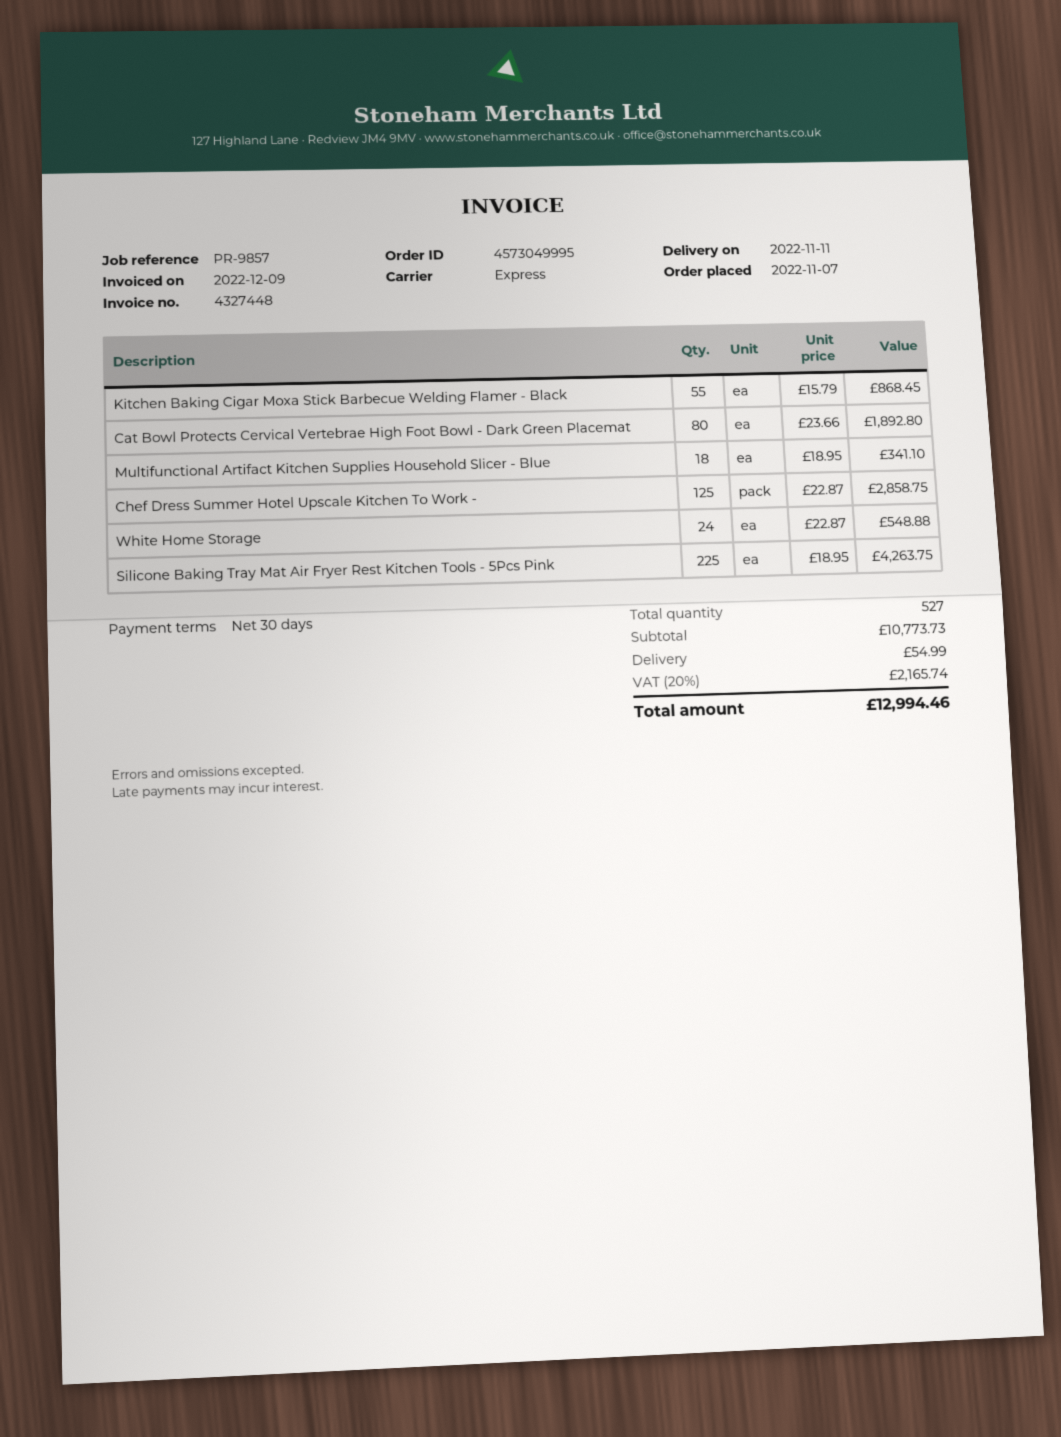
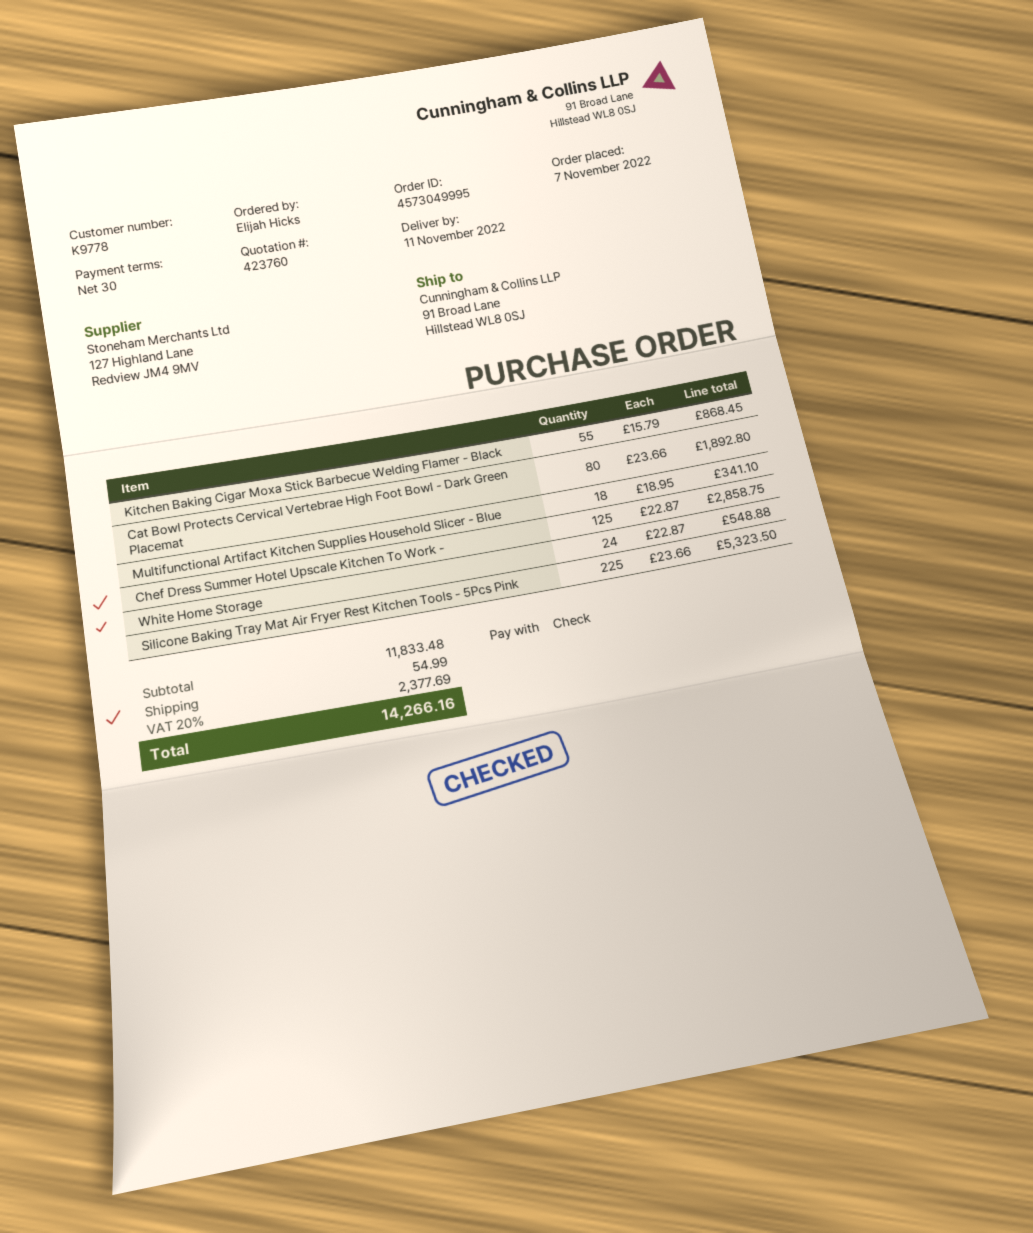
Silicone Baking Tray Mat Air Fryer Rest Kitchen Tools - 5Pcs Pink: 225 x 18.95 = 4263.75 -> 225 x 23.66 = 5323.50
subtotal: 10773.73 -> 11833.48
tax: 20% = 2165.74 -> 20% = 2377.69
total: 12994.46 -> 14266.16

